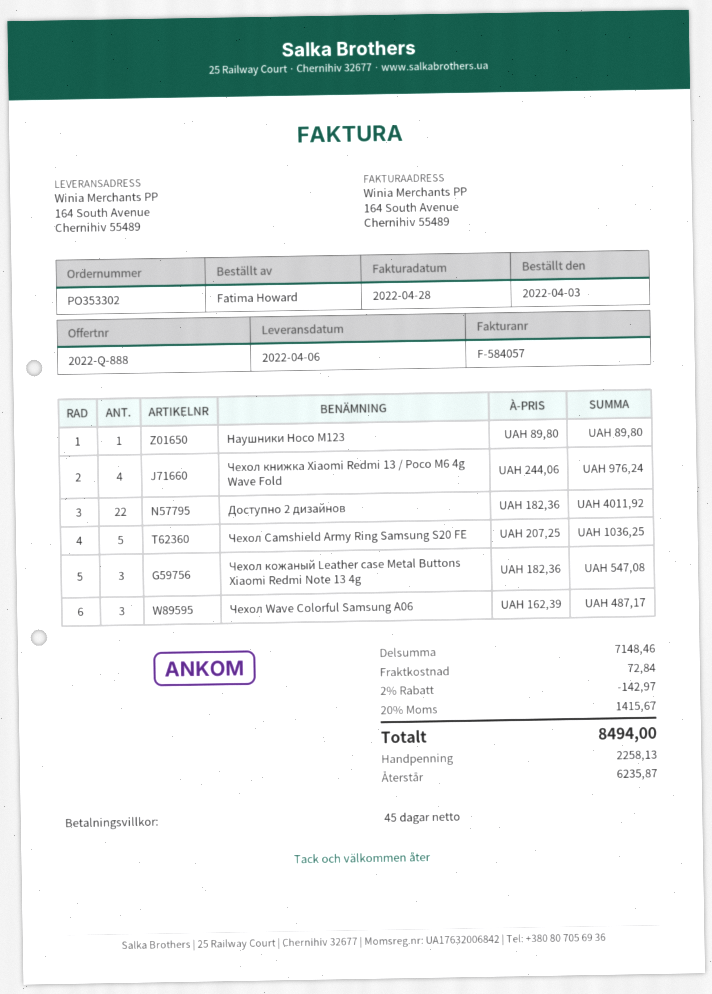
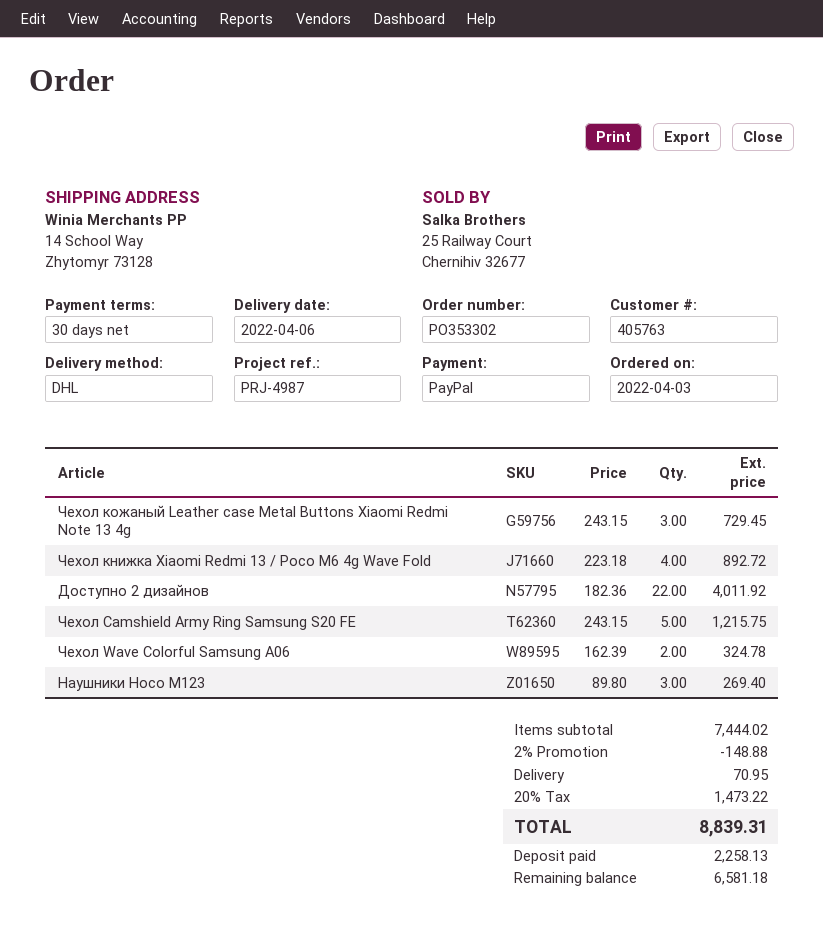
payment terms: 45 days -> 30 days
ship to: 164 South Avenue, Chernihiv 55489 -> 14 School Way, Zhytomyr 73128
Наушники Hoco M123: 1 x 89.80 = 89.80 -> 3 x 89.80 = 269.40
Чехол книжка Xiaomi Redmi 13 / Poco M6 4g Wave Fold: 4 x 244.06 = 976.24 -> 4 x 223.18 = 892.72
Чехол Camshield Army Ring Samsung S20 FE: 5 x 207.25 = 1036.25 -> 5 x 243.15 = 1215.75
Чехол кожаный Leather case Metal Buttons Xiaomi Redmi Note 13 4g: 3 x 182.36 = 547.08 -> 3 x 243.15 = 729.45
Чехол Wave Colorful Samsung A06: 3 x 162.39 = 487.17 -> 2 x 162.39 = 324.78
subtotal: 7148.46 -> 7444.02
discount: 2% = 142.97 -> 2% = 148.88
shipping: 72.84 -> 70.95
tax: 20% = 1415.67 -> 20% = 1473.22
total: 8494.00 -> 8839.31
balance: 6235.87 -> 6581.18

